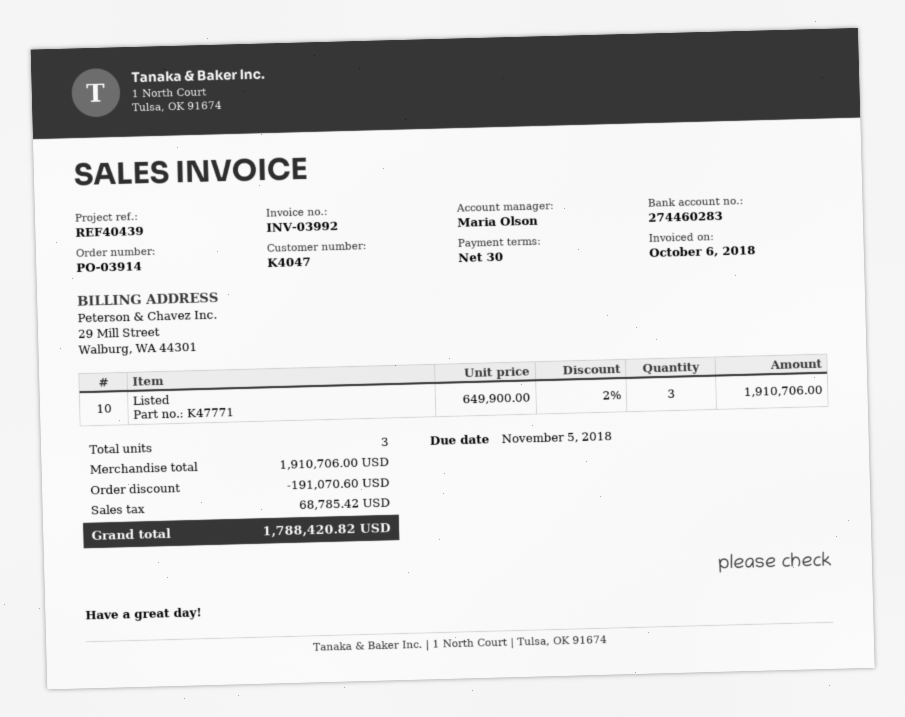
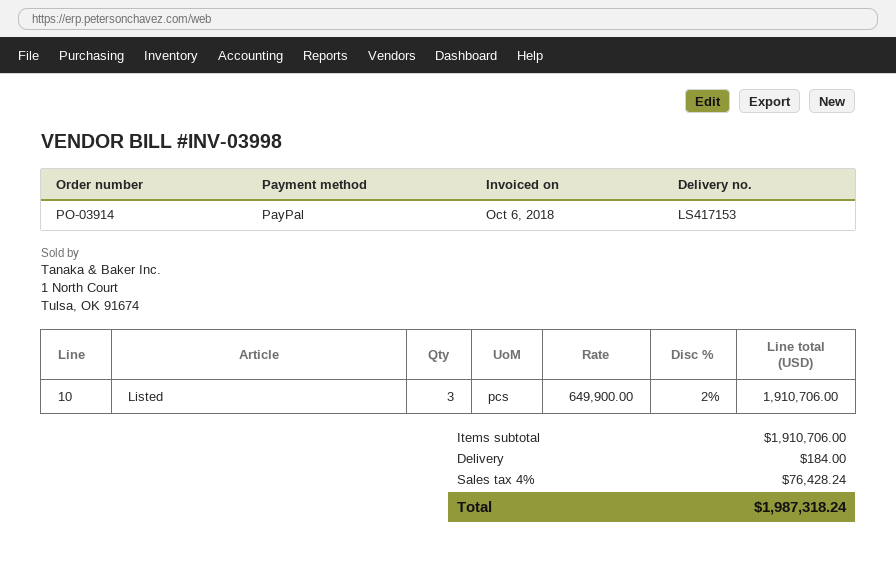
invoice number: INV-03992 -> INV-03998
discount: 191070.60 -> none
shipping: none -> 184.00
tax: 68785.42 -> 76428.24
total: 1788420.82 -> 1987318.24

